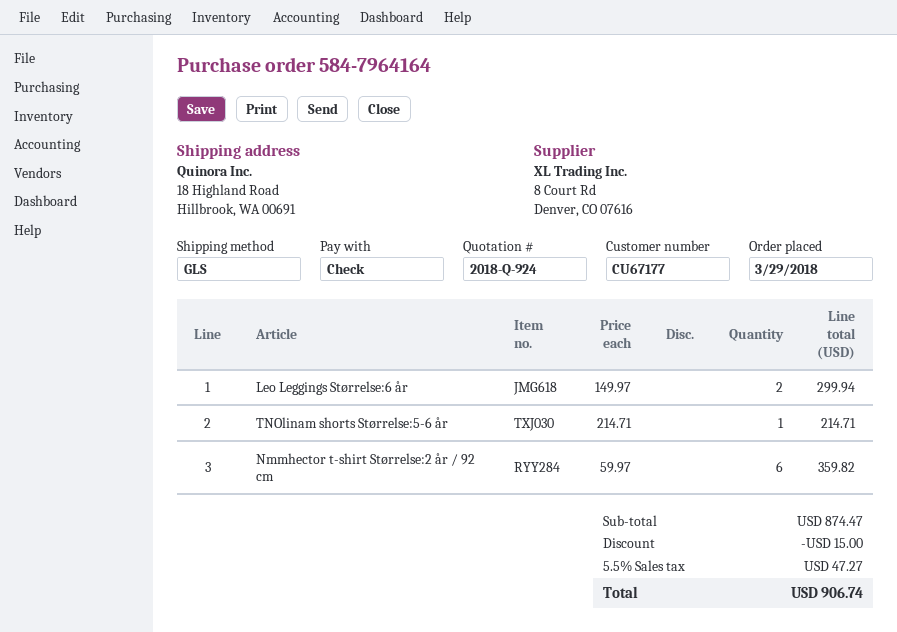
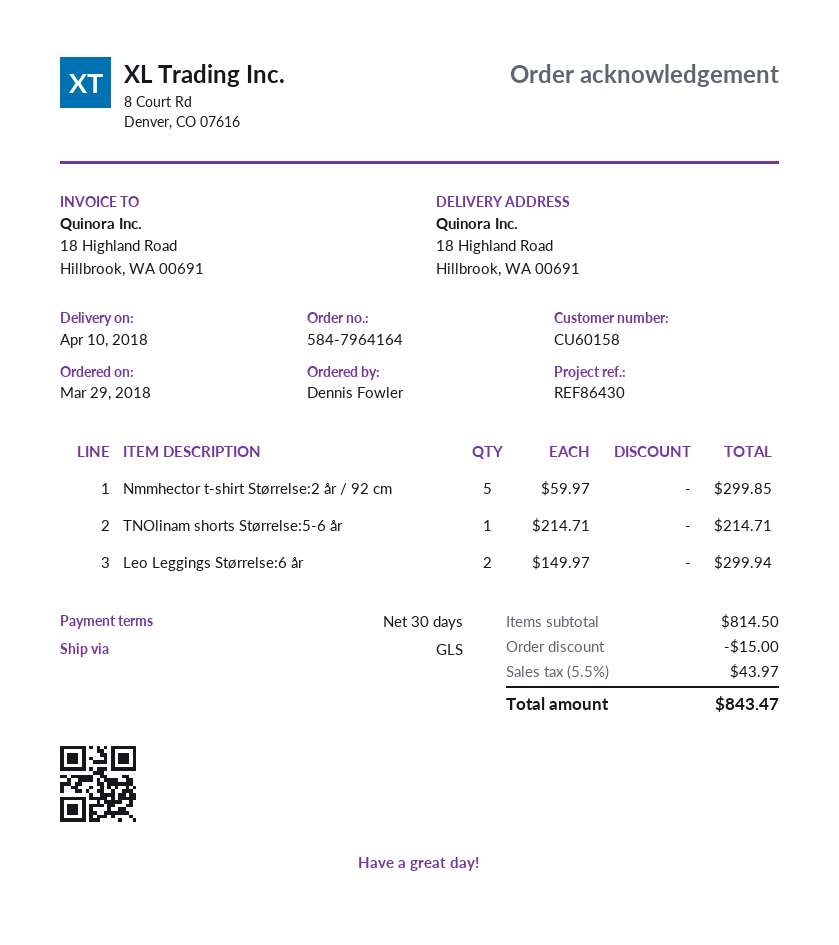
customer number: CU67177 -> CU60158
Nmmhector t-shirt Størrelse:2 år / 92 cm: 6 x 59.97 = 359.82 -> 5 x 59.97 = 299.85
subtotal: 874.47 -> 814.50
tax: 5.5% = 47.27 -> 5.5% = 43.97
total: 906.74 -> 843.47

